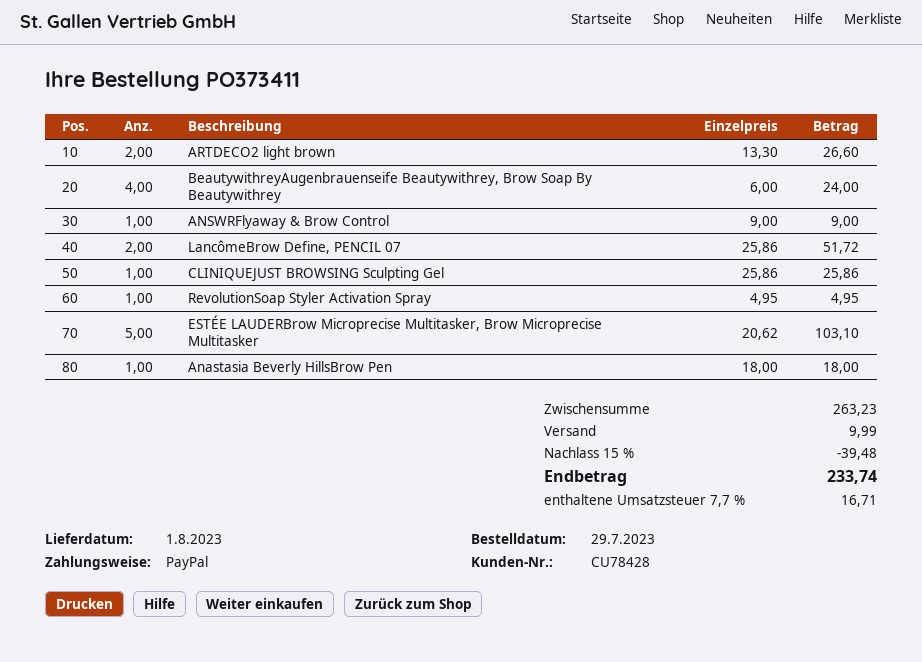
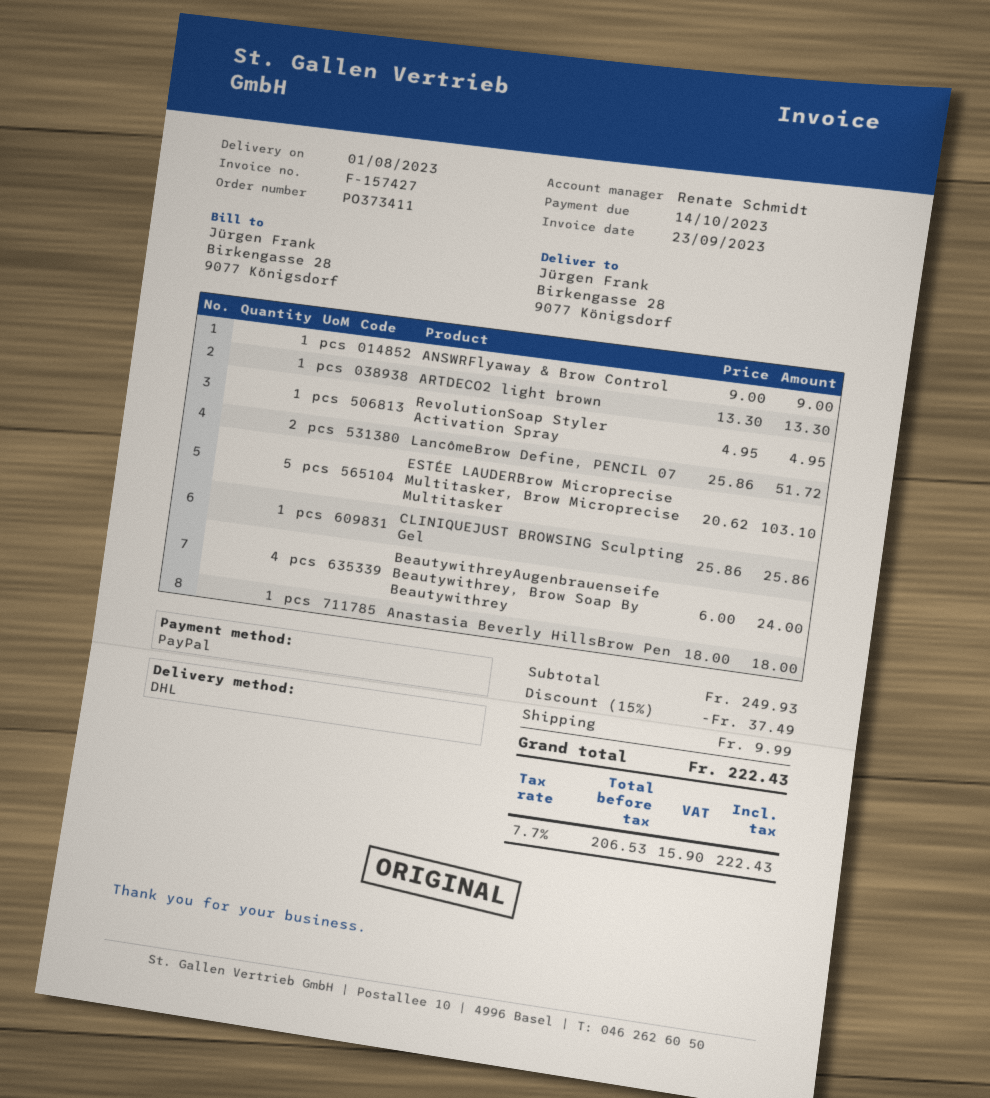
ARTDECO2 light brown: 2 x 13.30 = 26.60 -> 1 x 13.30 = 13.30
subtotal: 263.23 -> 249.93
discount: 15% = 39.48 -> 15% = 37.49
tax: 7.7% = 16.71 -> 7.7% = 15.90
total: 233.74 -> 222.43

